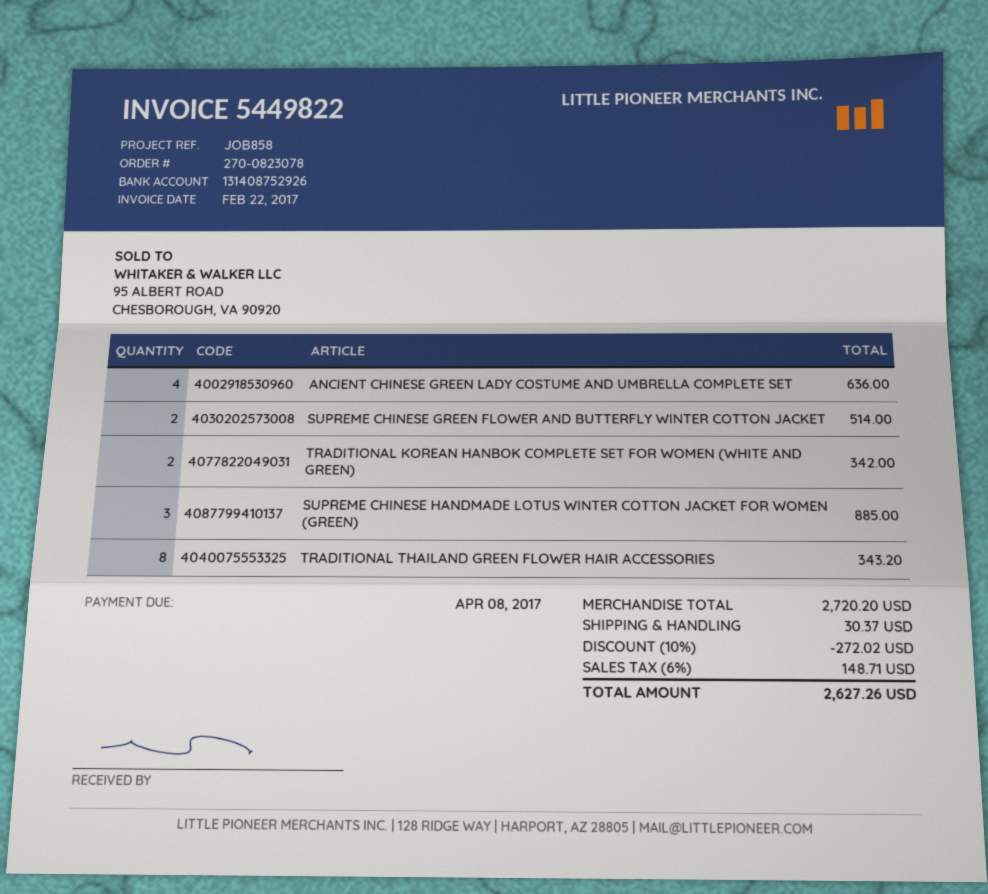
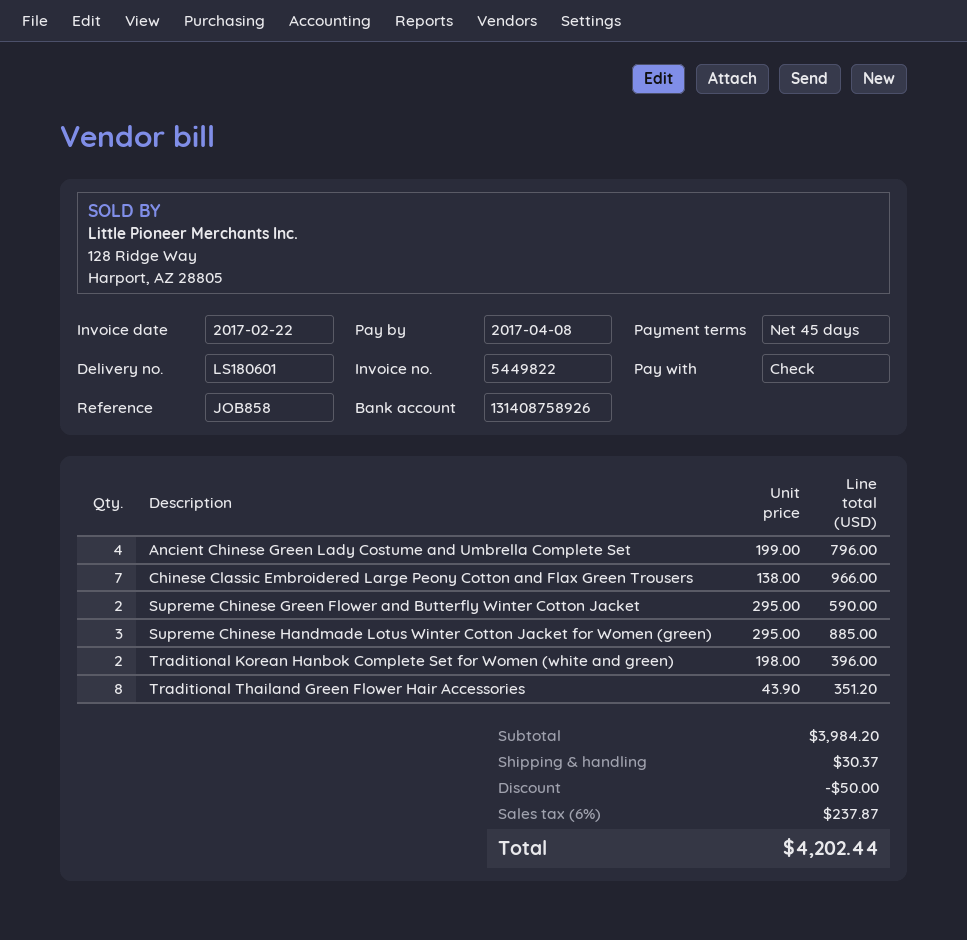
bank account: 131408752926 -> 131408758926
ANCIENT CHINESE GREEN LADY COSTUME AND UMBRELLA COMPLETE SET: 4 for 636.00 -> 4 for 796.00
SUPREME CHINESE GREEN FLOWER AND BUTTERFLY WINTER COTTON JACKET: 2 for 514.00 -> 2 for 590.00
TRADITIONAL KOREAN HANBOK COMPLETE SET FOR WOMEN (WHITE AND GREEN): 2 for 342.00 -> 2 for 396.00
TRADITIONAL THAILAND GREEN FLOWER HAIR ACCESSORIES: 8 for 343.20 -> 8 for 351.20
Chinese Classic Embroidered Large Peony Cotton and Flax Green Trousers: none -> 7 for 966.00
subtotal: 2720.20 -> 3984.20
discount: 272.02 -> 50.00
tax: 6% = 148.71 -> 6% = 237.87
total: 2627.26 -> 4202.44

